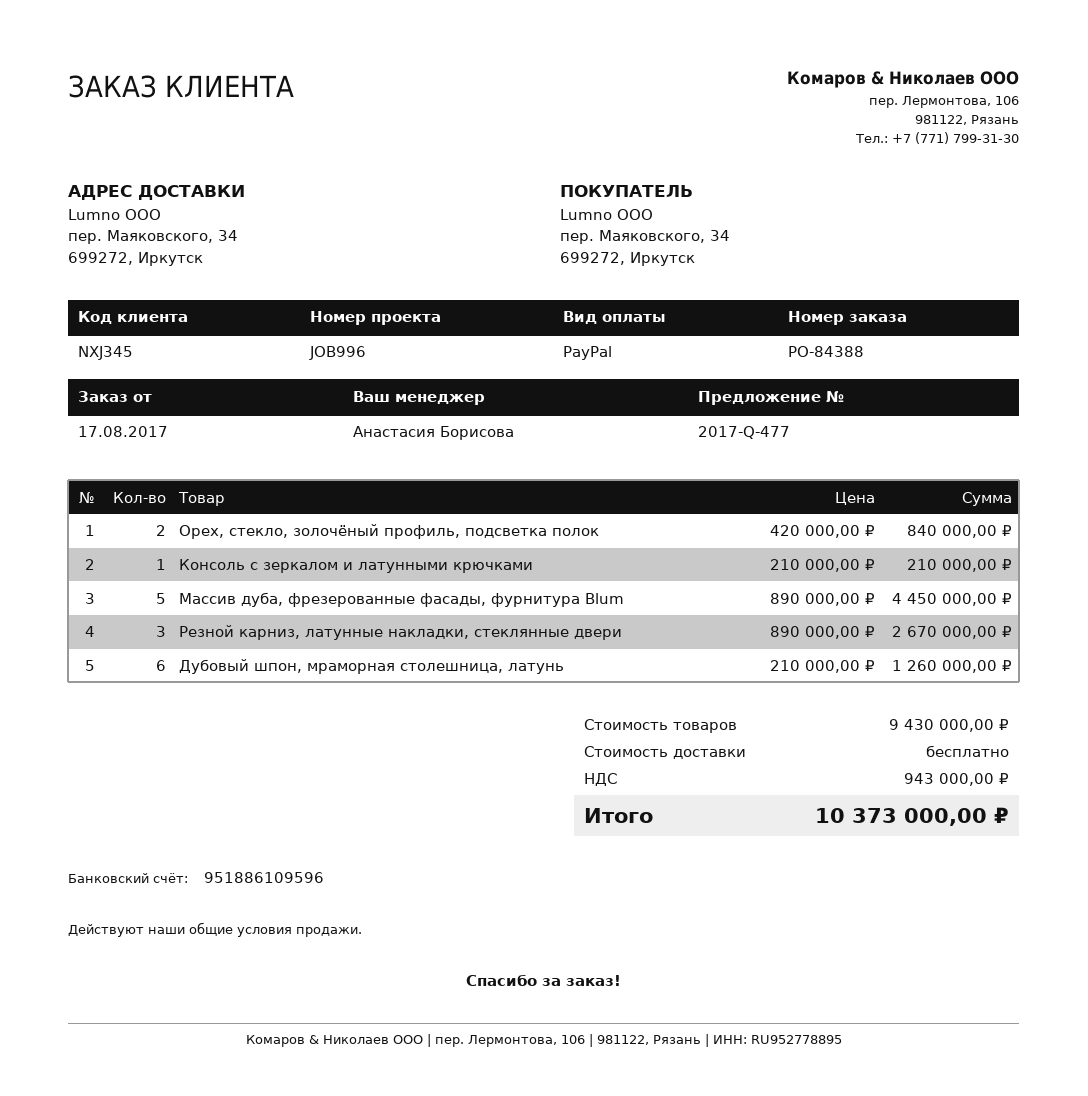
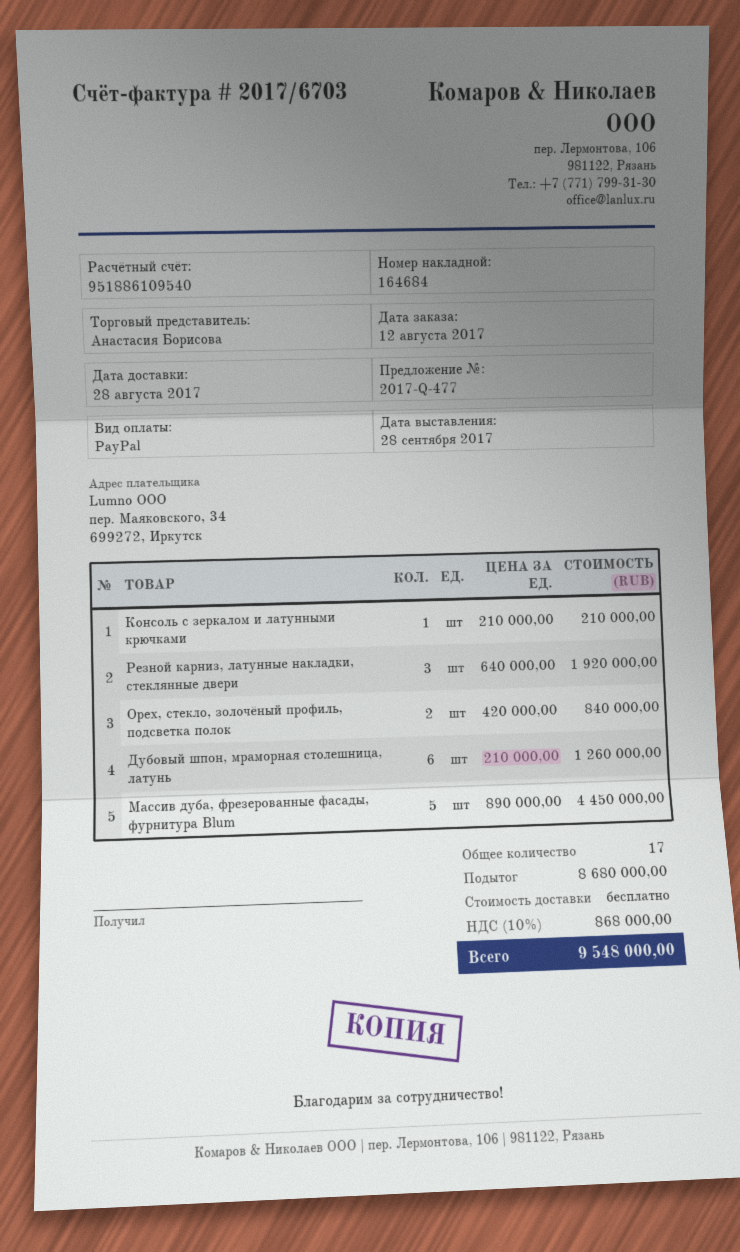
order date: 2017-08-17 -> 2017-08-12
bank account: 951886109596 -> 951886109540
Резной карниз, латунные накладки, стеклянные двери: 3 x 890000.00 = 2670000.00 -> 3 x 640000.00 = 1920000.00
subtotal: 9430000.00 -> 8680000.00
tax: 943000.00 -> 868000.00
total: 10373000.00 -> 9548000.00

